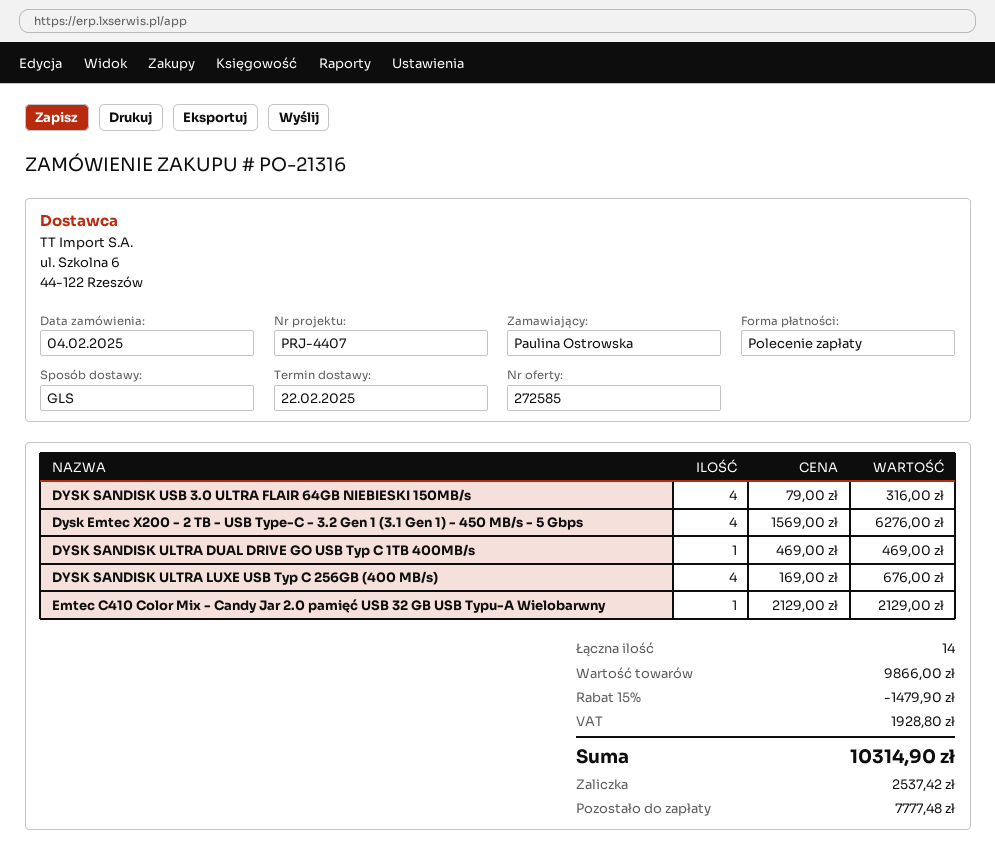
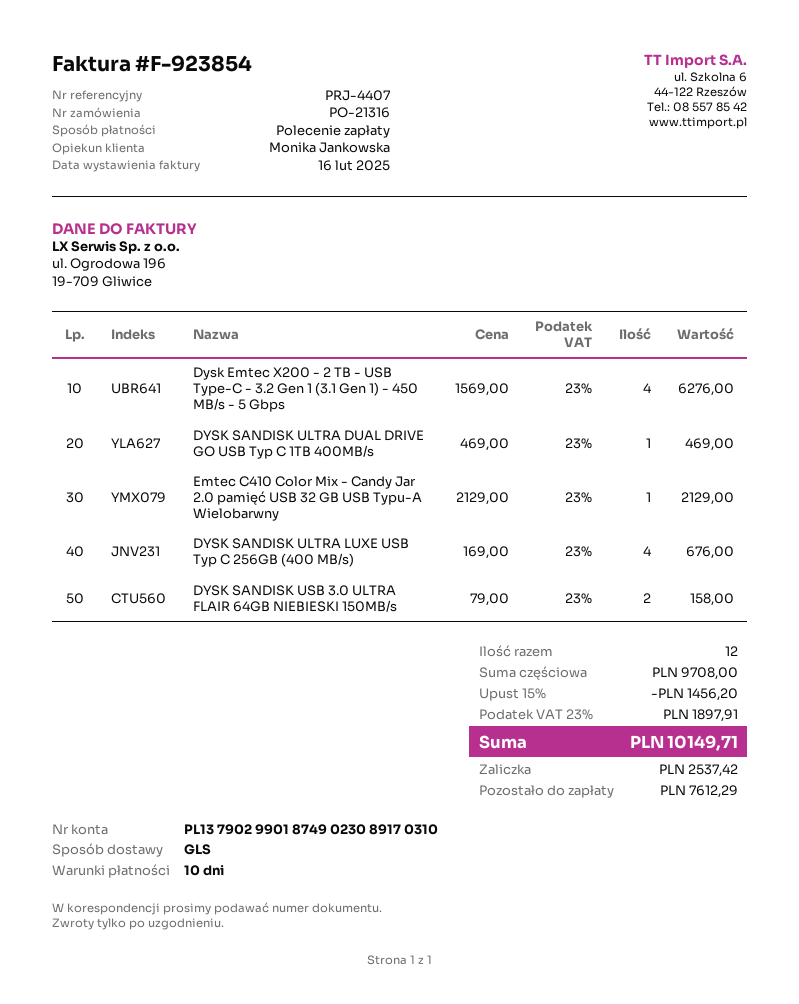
DYSK SANDISK USB 3.0 ULTRA FLAIR 64GB NIEBIESKI 150MB/s: 4 x 79.00 = 316.00 -> 2 x 79.00 = 158.00
total quantity: 14 -> 12
subtotal: 9866.00 -> 9708.00
discount: 15% = 1479.90 -> 15% = 1456.20
tax: 1928.80 -> 1897.91
total: 10314.90 -> 10149.71
balance: 7777.48 -> 7612.29

